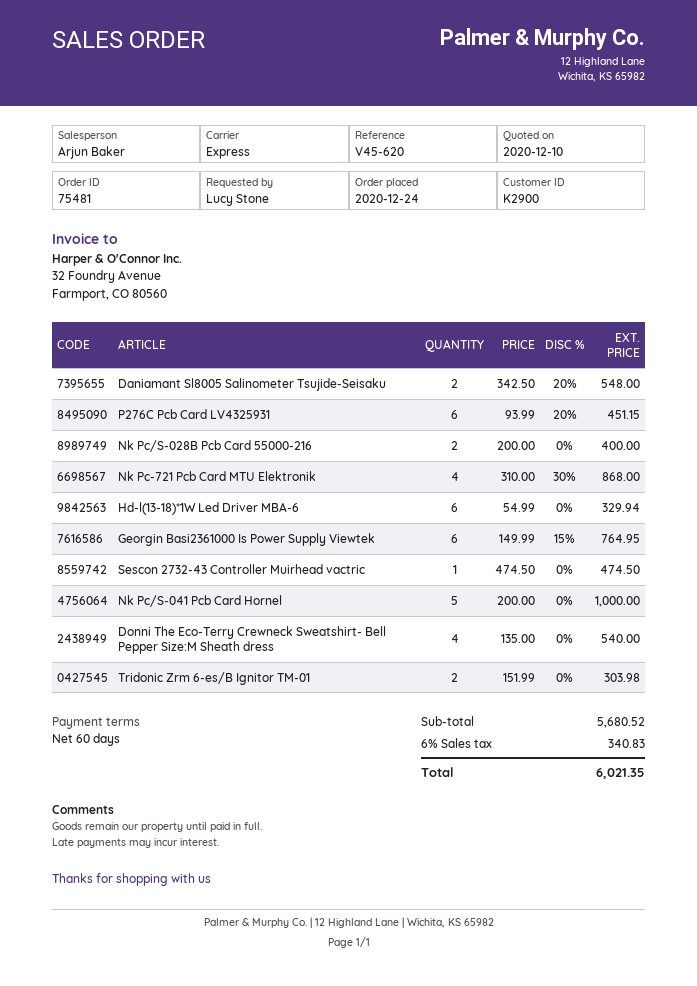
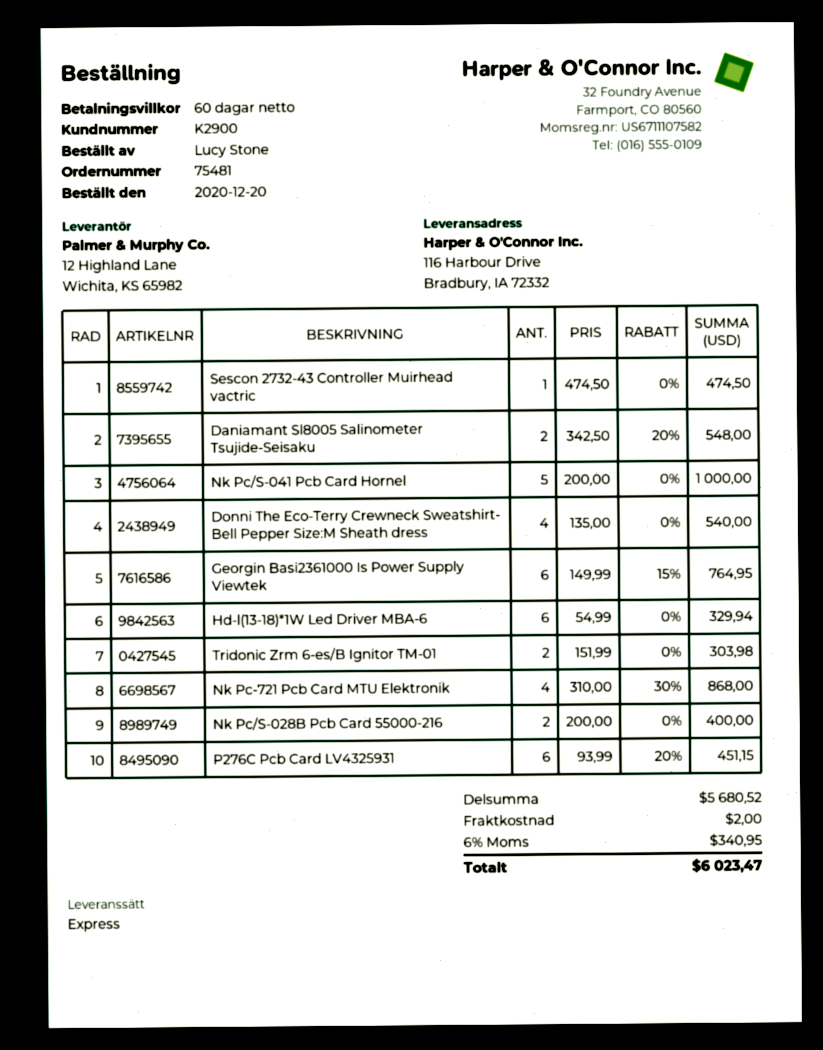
order date: 2020-12-24 -> 2020-12-20
shipping: none -> 2.00
tax: 6% = 340.83 -> 6% = 340.95
total: 6021.35 -> 6023.47

